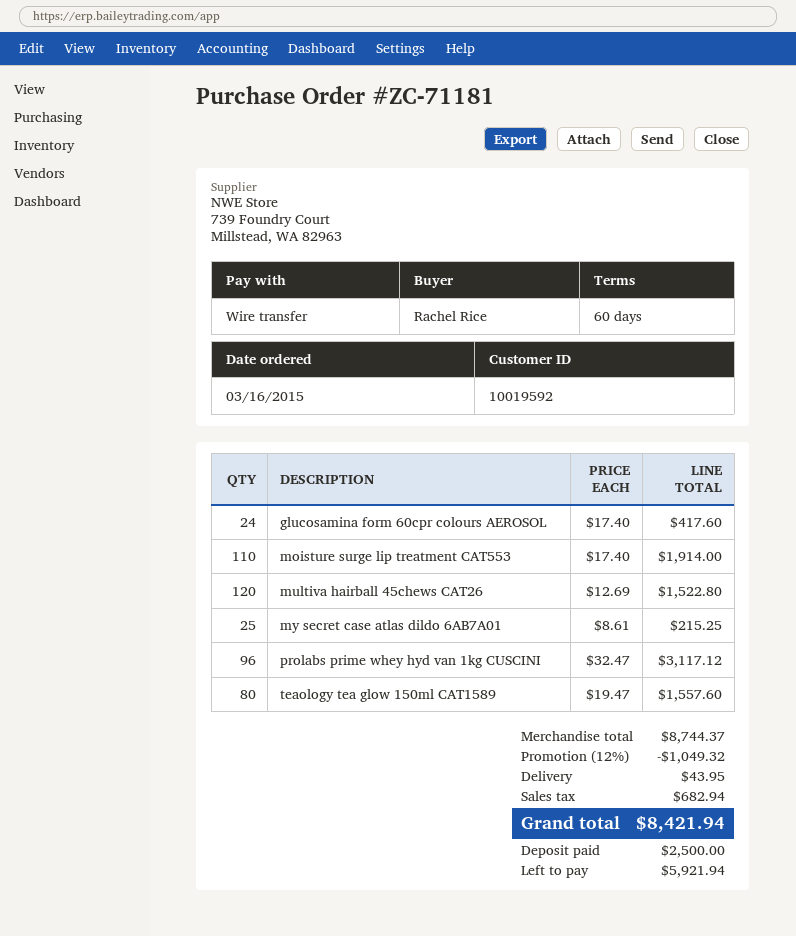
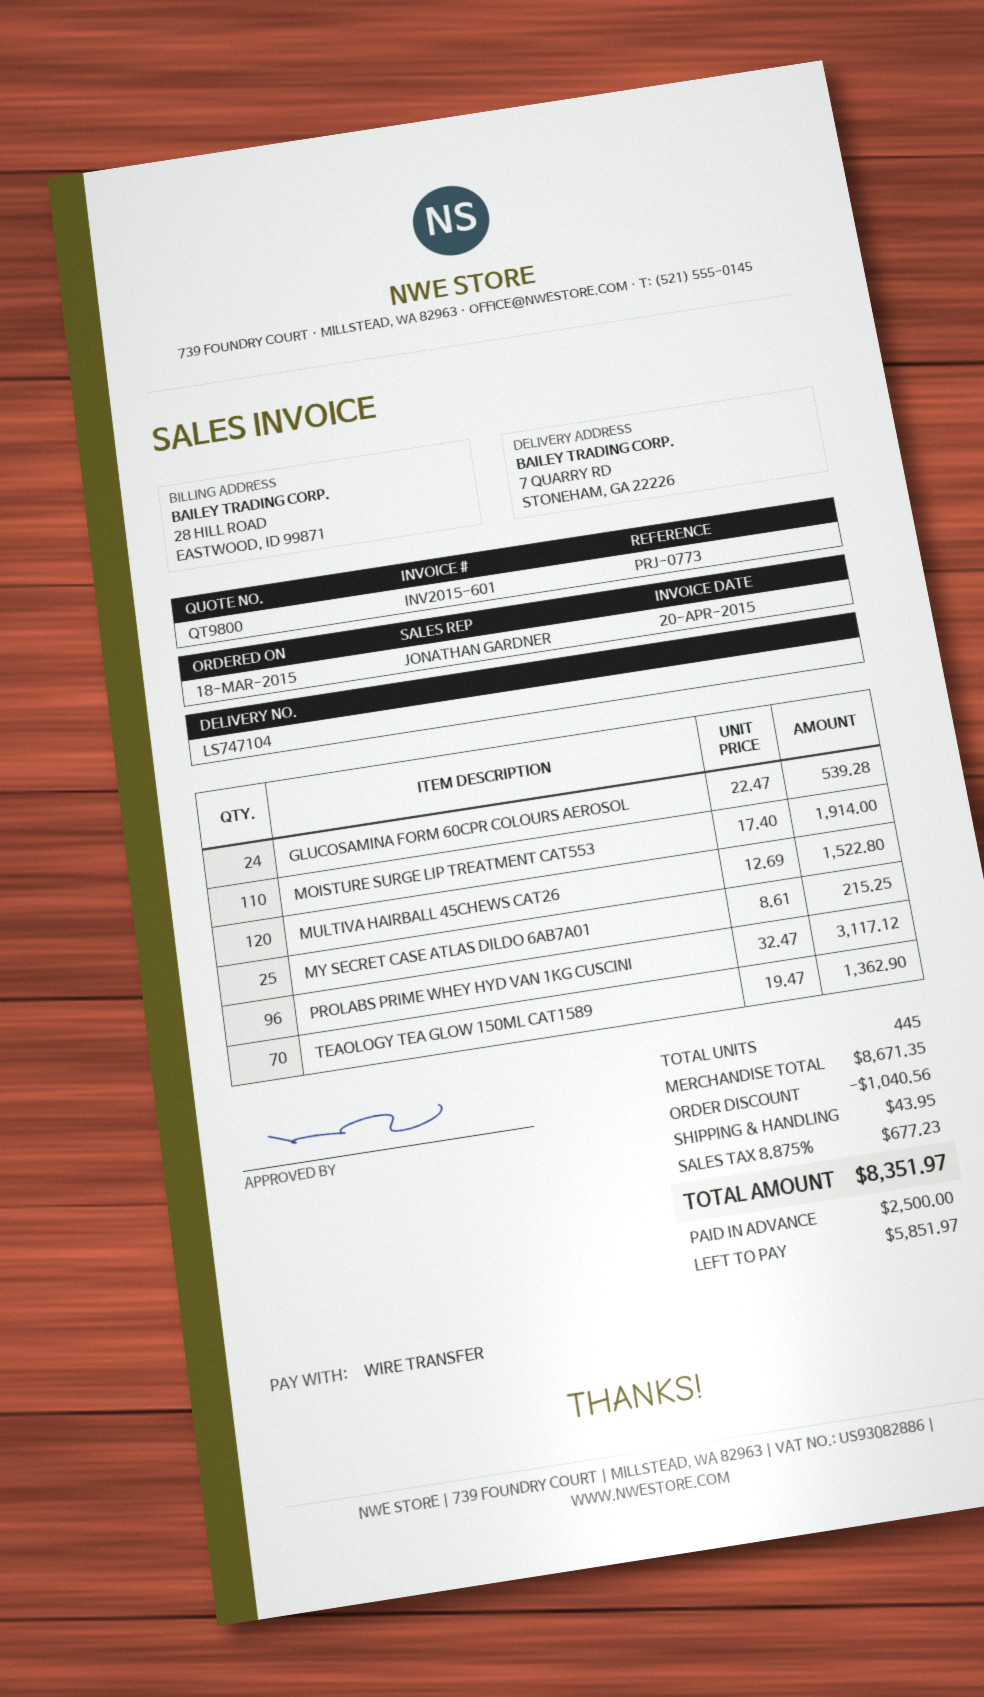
order date: 2015-03-16 -> 2015-03-18
glucosamina form 60cpr colours AEROSOL: 24 x 17.40 = 417.60 -> 24 x 22.47 = 539.28
teaology tea glow 150ml CAT1589: 80 x 19.47 = 1557.60 -> 70 x 19.47 = 1362.90
subtotal: 8744.37 -> 8671.35
discount: 1049.32 -> 1040.56
tax: 682.94 -> 677.23
total: 8421.94 -> 8351.97
balance: 5921.94 -> 5851.97

